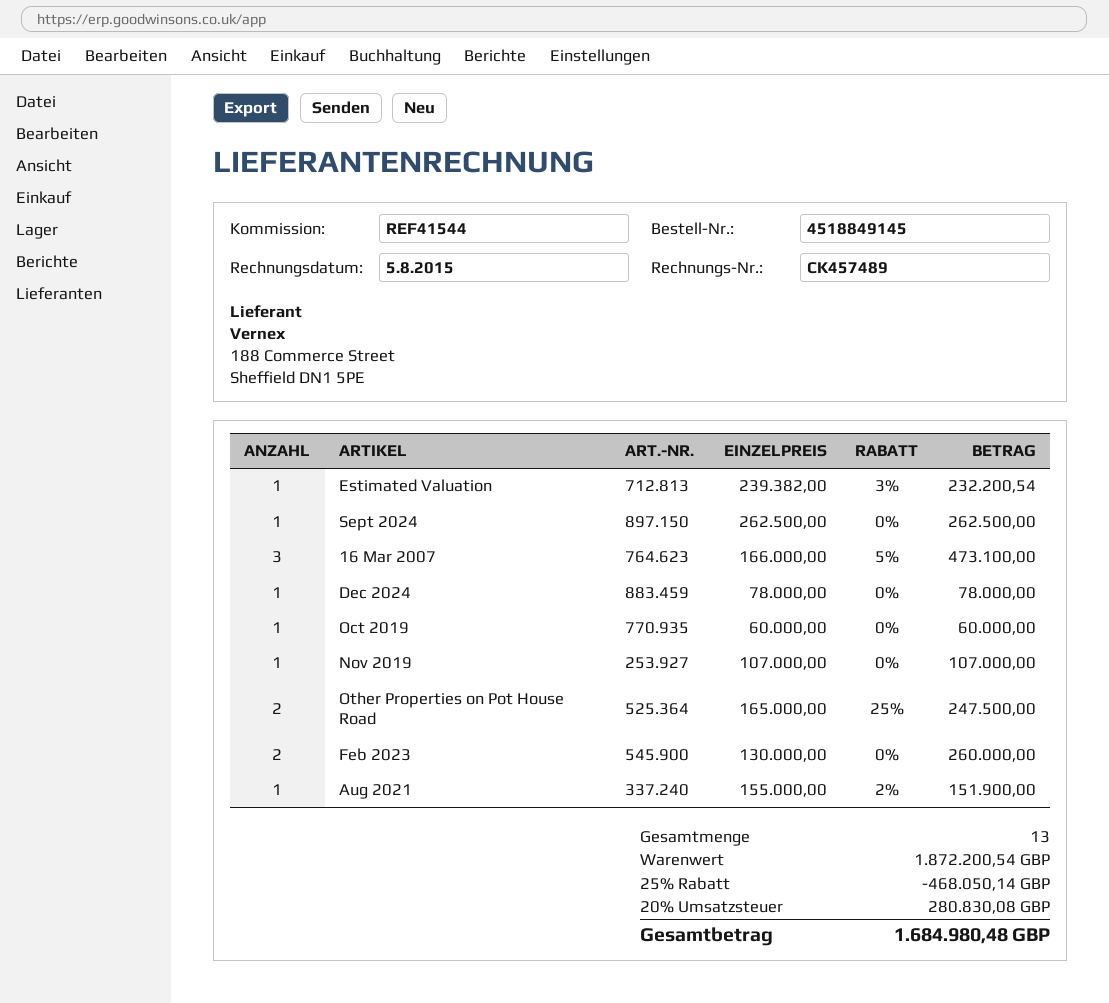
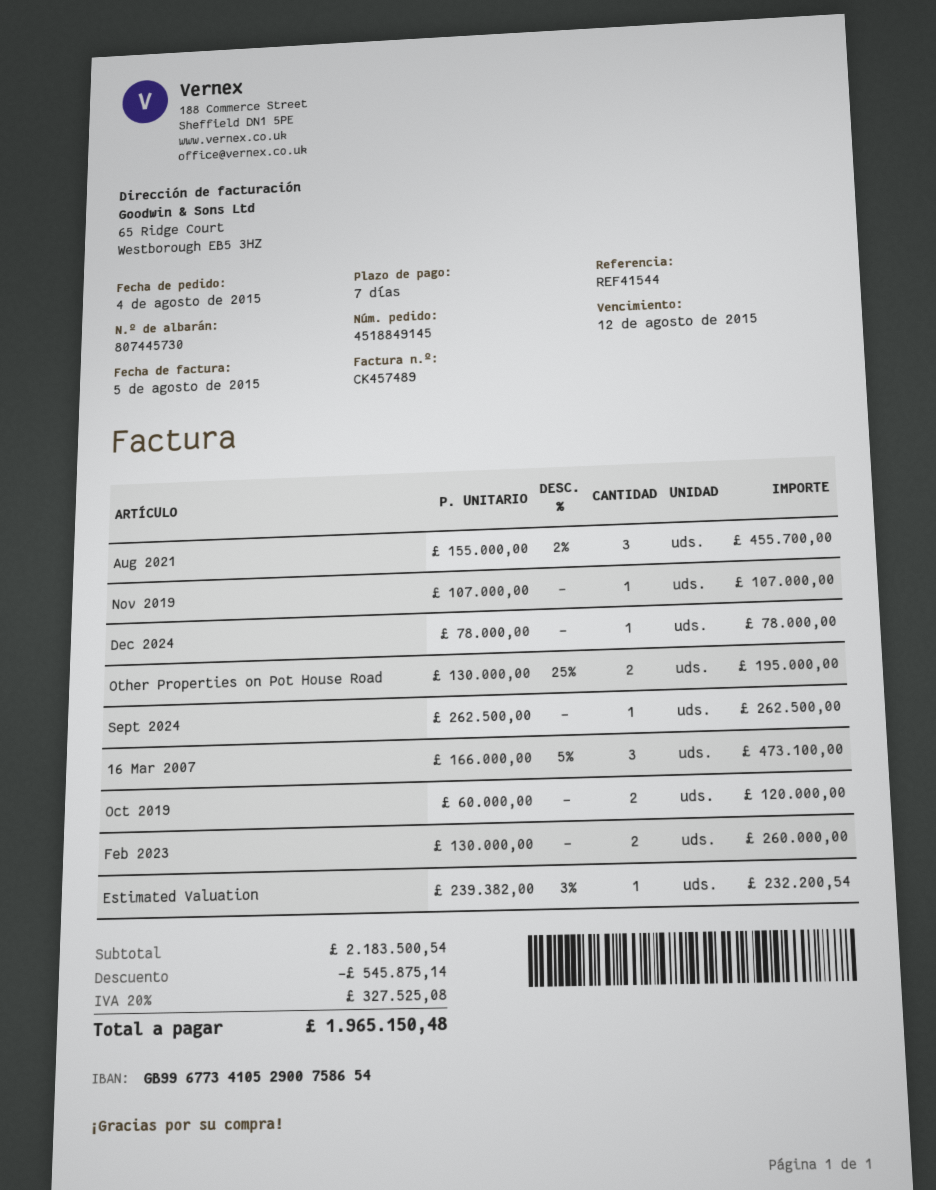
Oct 2019: 1 x 60000.00 = 60000.00 -> 2 x 60000.00 = 120000.00
Other Properties on Pot House Road: 2 x 165000.00 - 25% = 247500.00 -> 2 x 130000.00 - 25% = 195000.00
Aug 2021: 1 x 155000.00 - 2% = 151900.00 -> 3 x 155000.00 - 2% = 455700.00
subtotal: 1872200.54 -> 2183500.54
discount: 468050.14 -> 545875.14
tax: 20% = 280830.08 -> 20% = 327525.08
total: 1684980.48 -> 1965150.48

